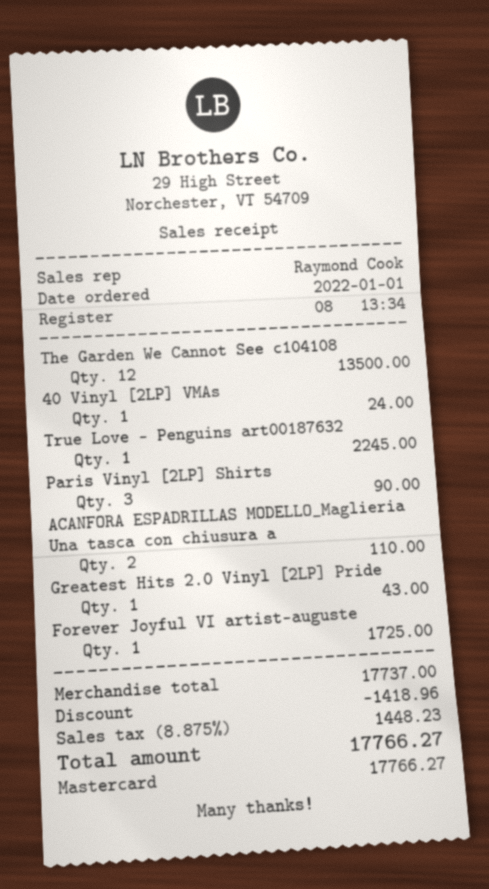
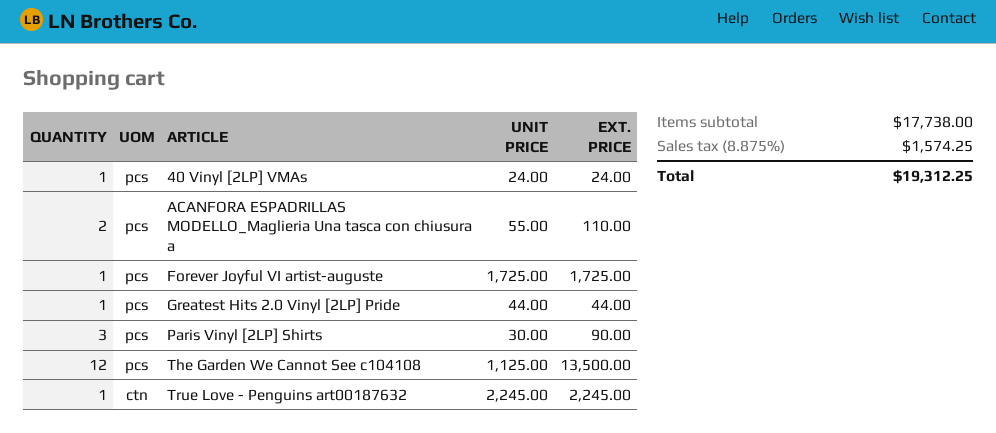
Greatest Hits 2.0 Vinyl [2LP] Pride: 1 for 43.00 -> 1 for 44.00
subtotal: 17737.00 -> 17738.00
discount: 1418.96 -> none
tax: 8.875% = 1448.23 -> 8.875% = 1574.25
total: 17766.27 -> 19312.25

